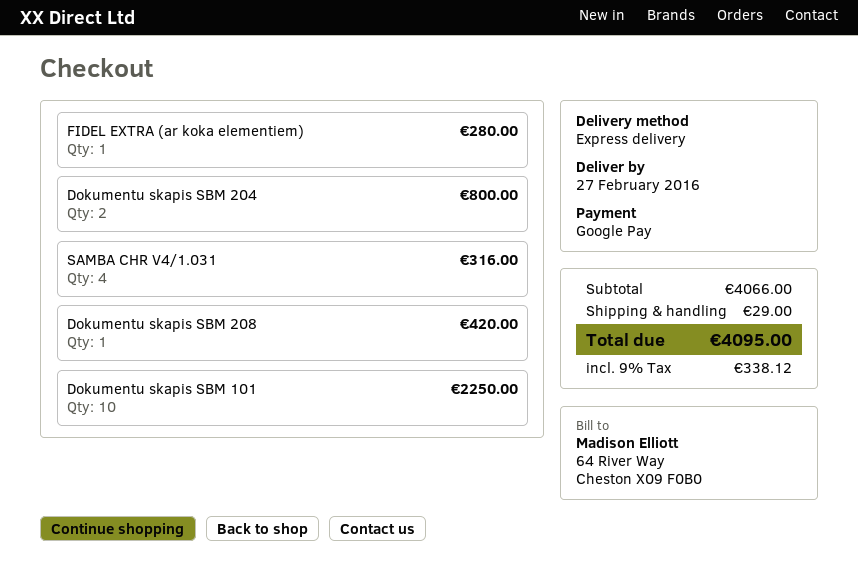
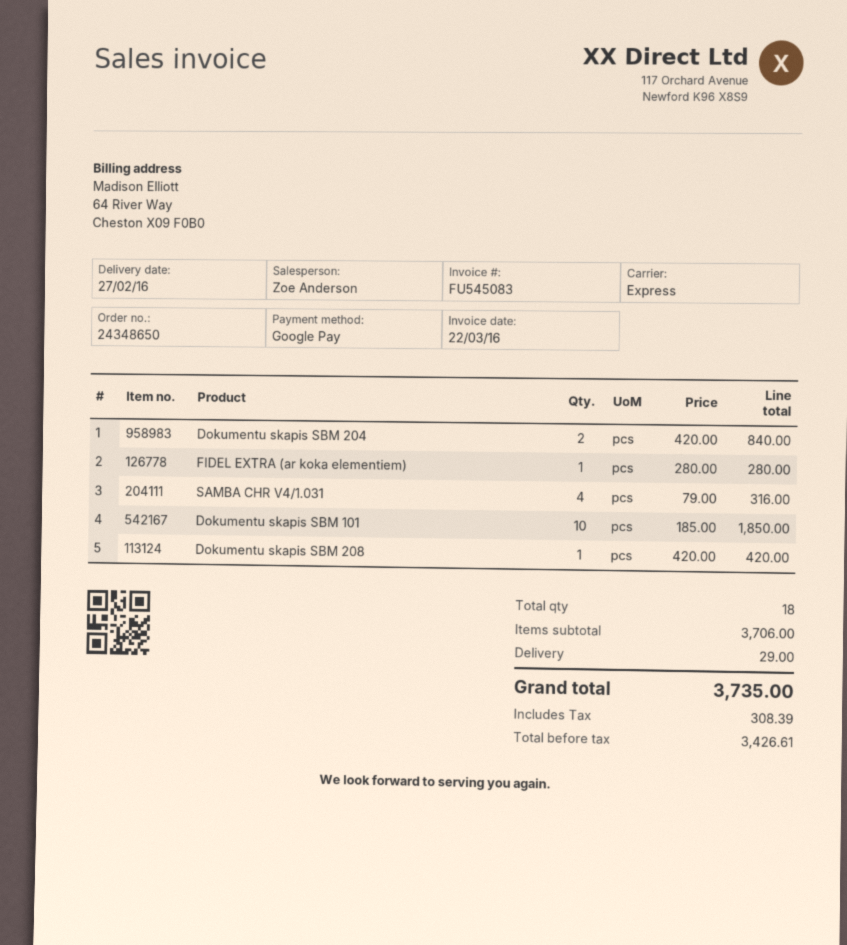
Dokumentu skapis SBM 204: 2 for 800.00 -> 2 for 840.00
Dokumentu skapis SBM 101: 10 for 2250.00 -> 10 for 1850.00
subtotal: 4066.00 -> 3706.00
tax: 338.12 -> 308.39
total: 4095.00 -> 3735.00

